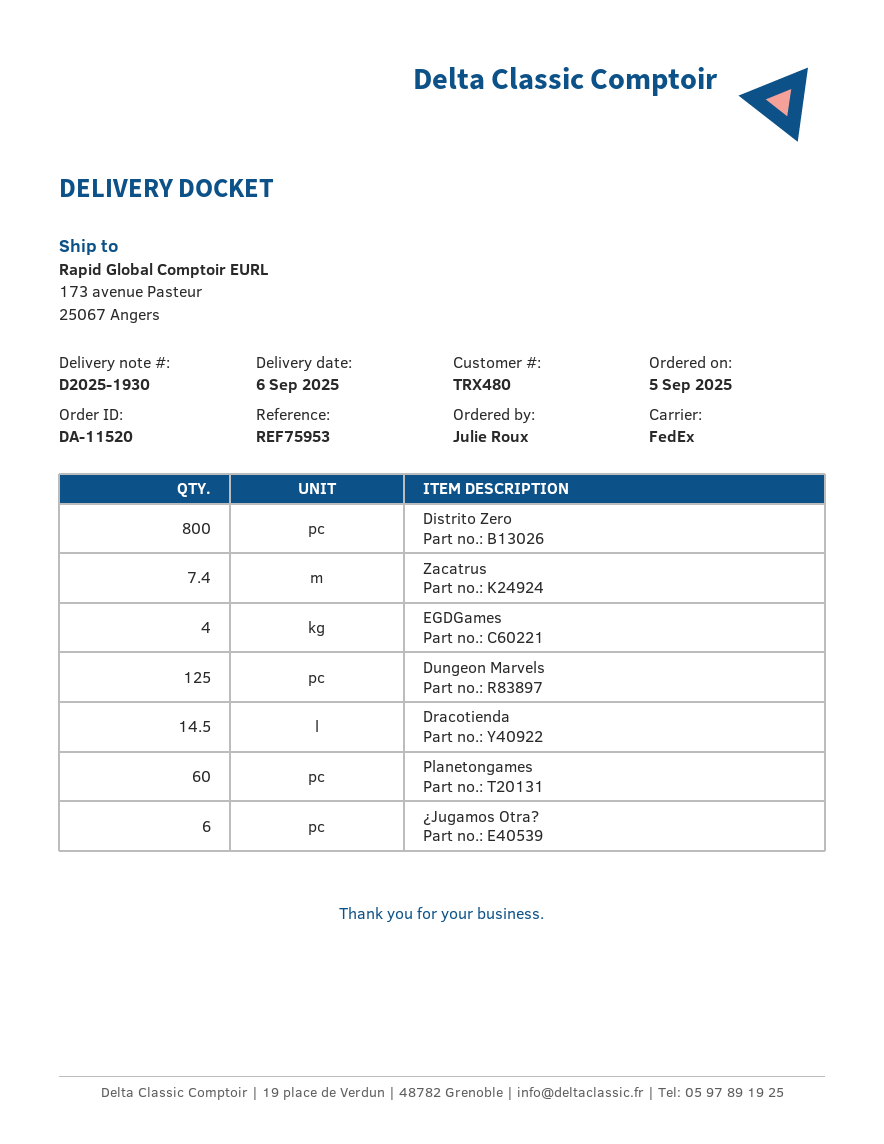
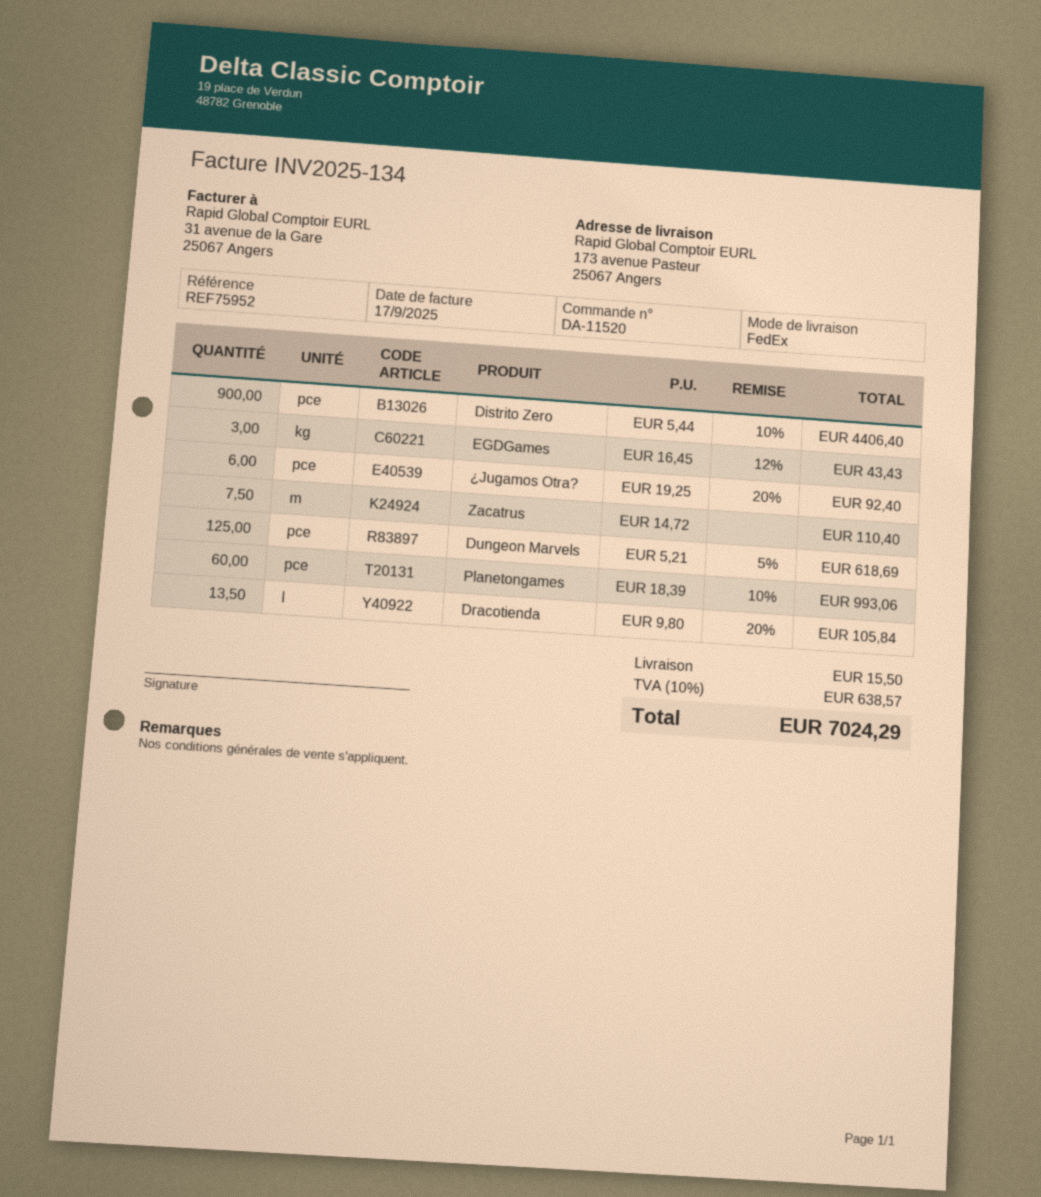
reference: REF75953 -> REF75952
Distrito Zero: 800 -> 900
Zacatrus: 7.4 -> 7.5
EGDGames: 4 -> 3
Dracotienda: 14.5 -> 13.5

